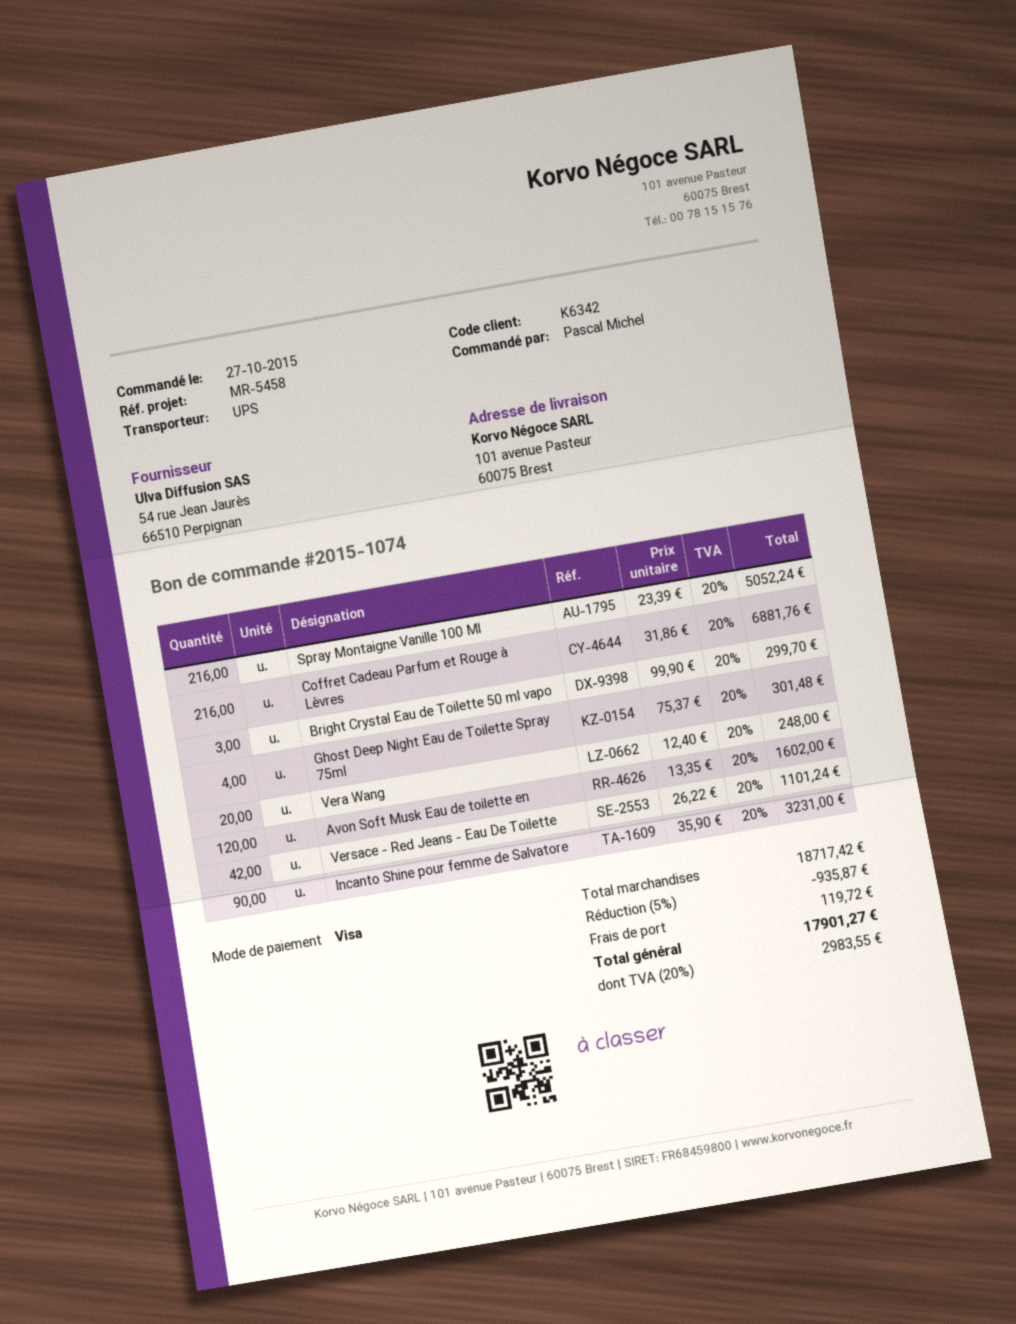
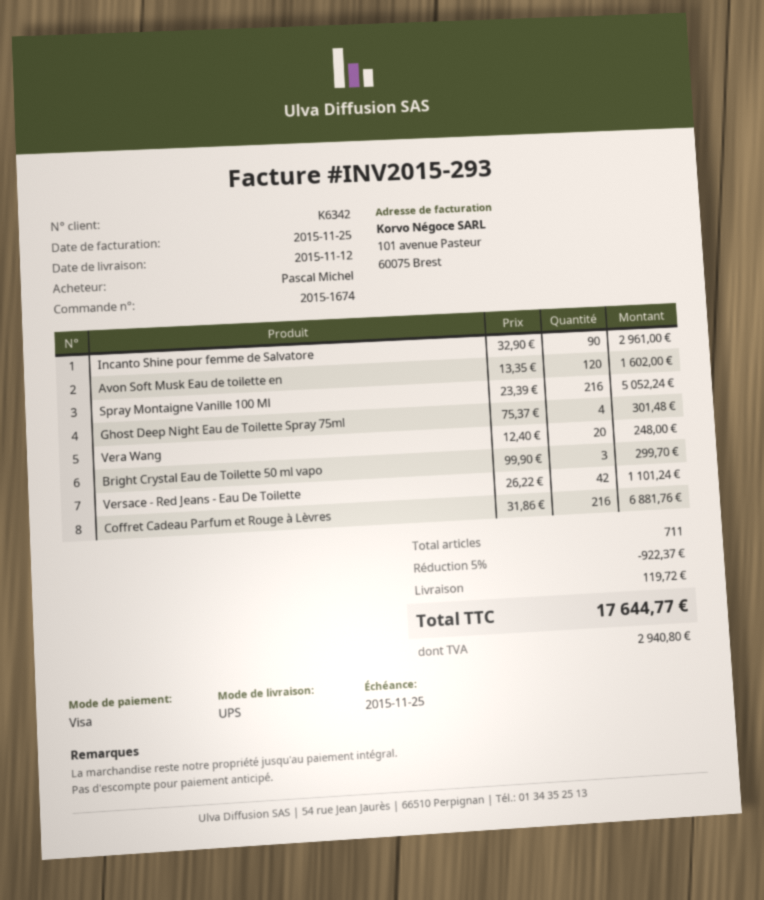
order number: 2015-1074 -> 2015-1674
Incanto Shine pour femme de Salvatore: 90 x 35.90 = 3231.00 -> 90 x 32.90 = 2961.00
discount: 5% = 935.87 -> 5% = 922.37
tax: 2983.55 -> 2940.80
total: 17901.27 -> 17644.77

